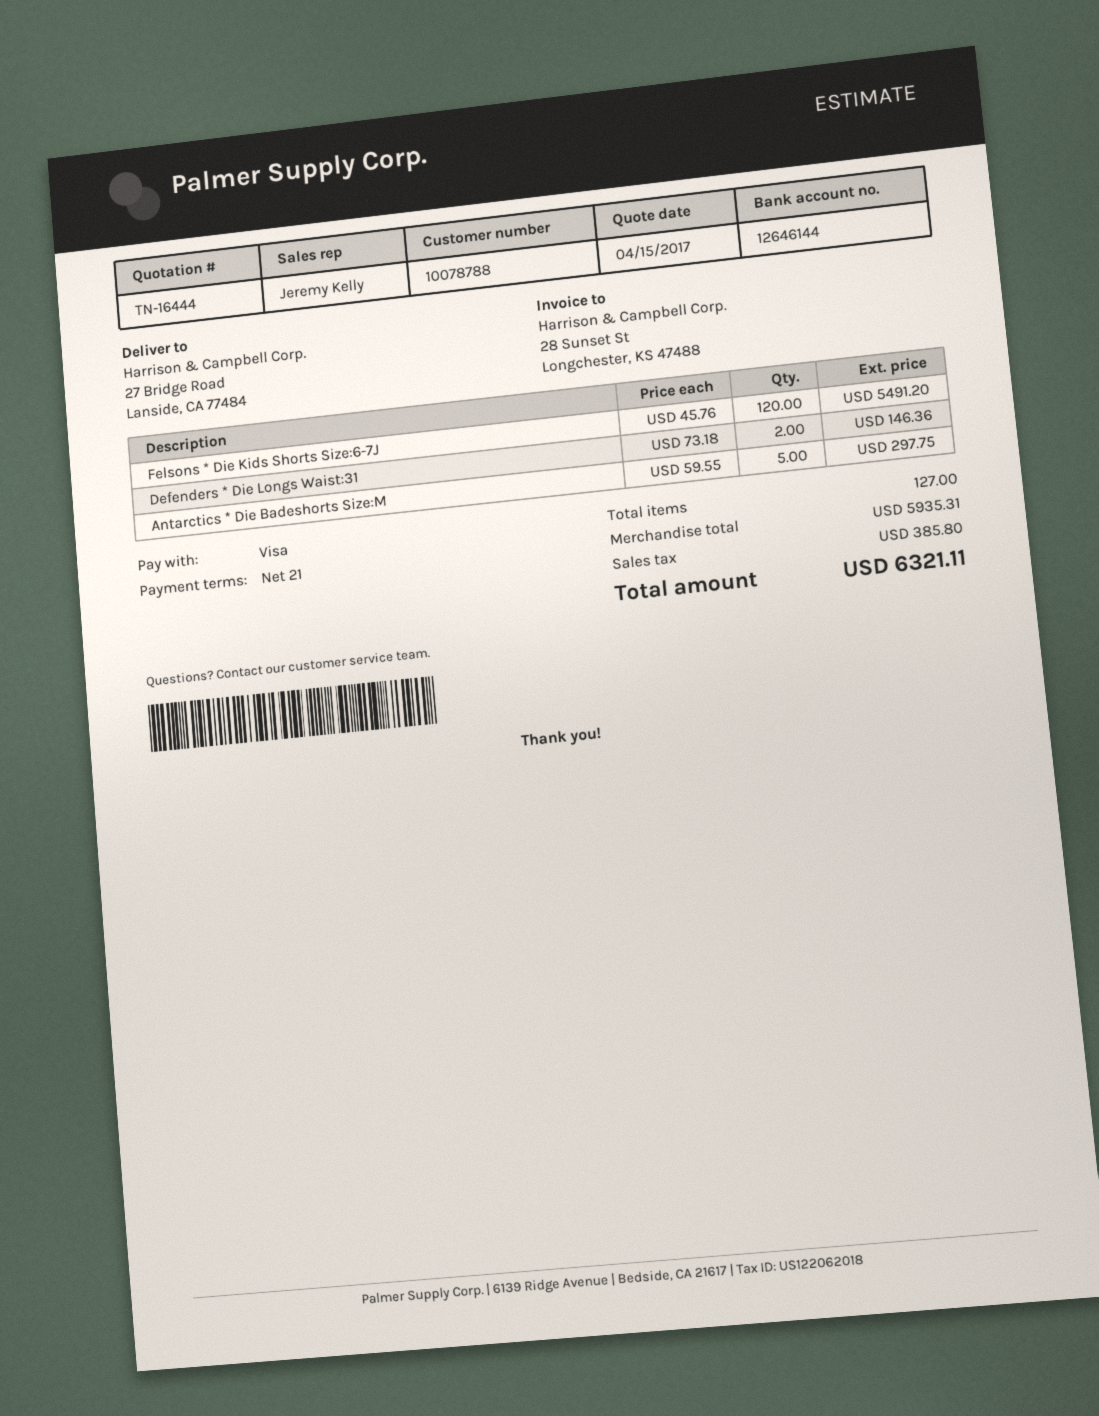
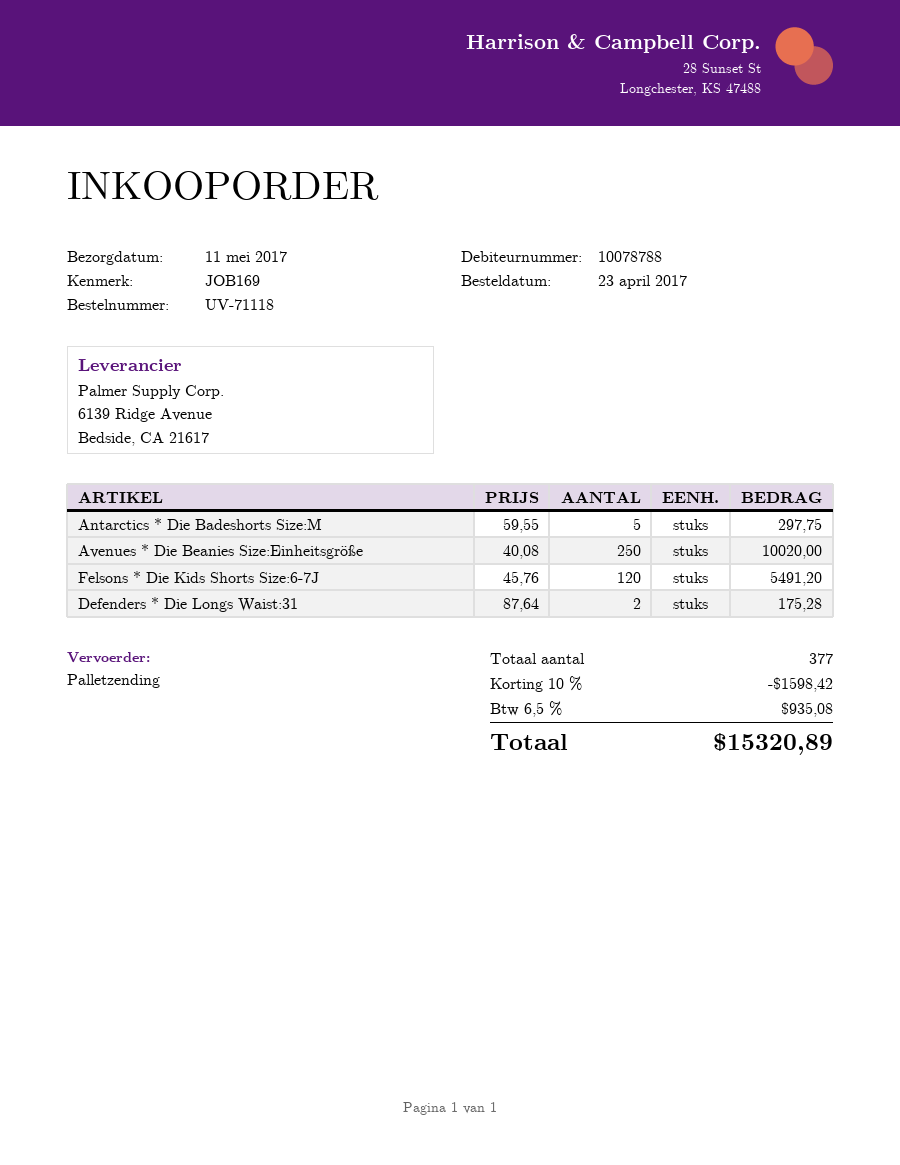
Defenders * Die Longs Waist:31: 2 x 73.18 = 146.36 -> 2 x 87.64 = 175.28
Avenues * Die Beanies Size:Einheitsgröße: none -> 250 x 40.08 = 10020.00
total quantity: 127 -> 377
discount: none -> 10% = 1598.42
tax: 385.80 -> 935.08
total: 6321.11 -> 15320.89

